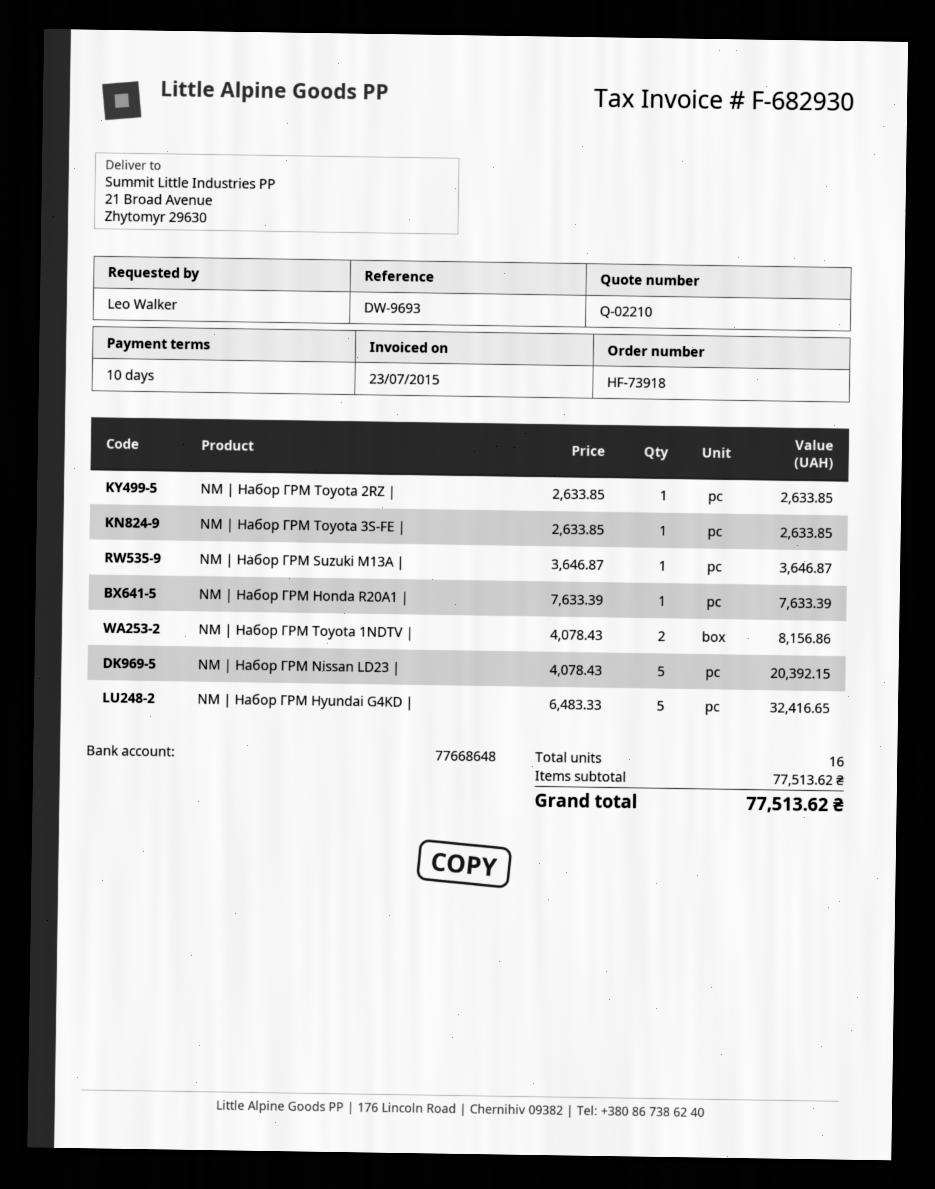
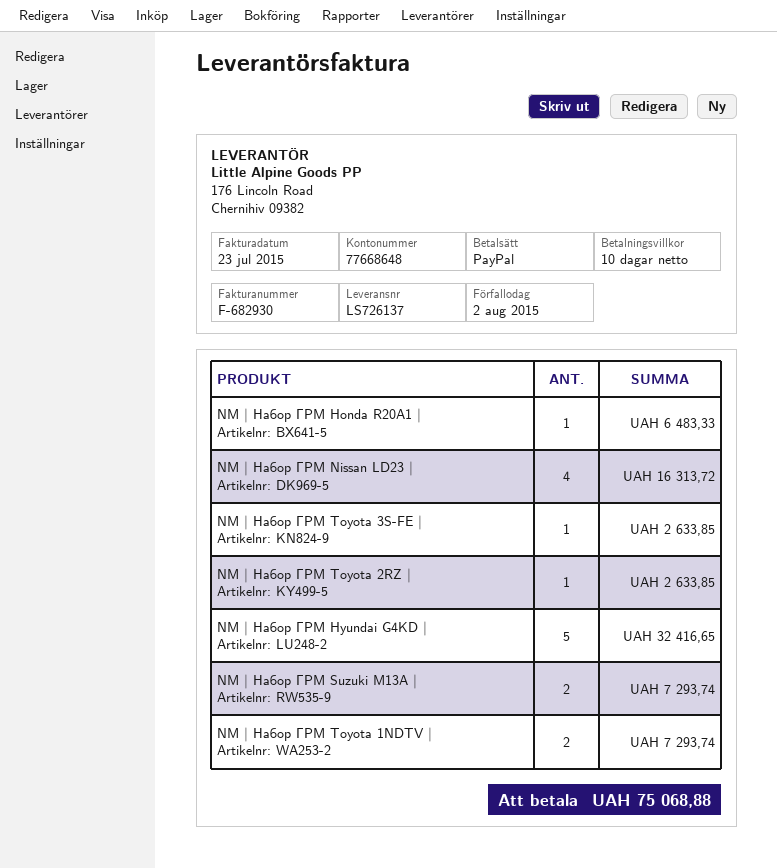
NM | Набор ГРМ Suzuki M13A |: 1 for 3646.87 -> 2 for 7293.74
NM | Набор ГРМ Honda R20A1 |: 1 for 7633.39 -> 1 for 6483.33
NM | Набор ГРМ Toyota 1NDTV |: 2 for 8156.86 -> 2 for 7293.74
NM | Набор ГРМ Nissan LD23 |: 5 for 20392.15 -> 4 for 16313.72
total: 77513.62 -> 75068.88

